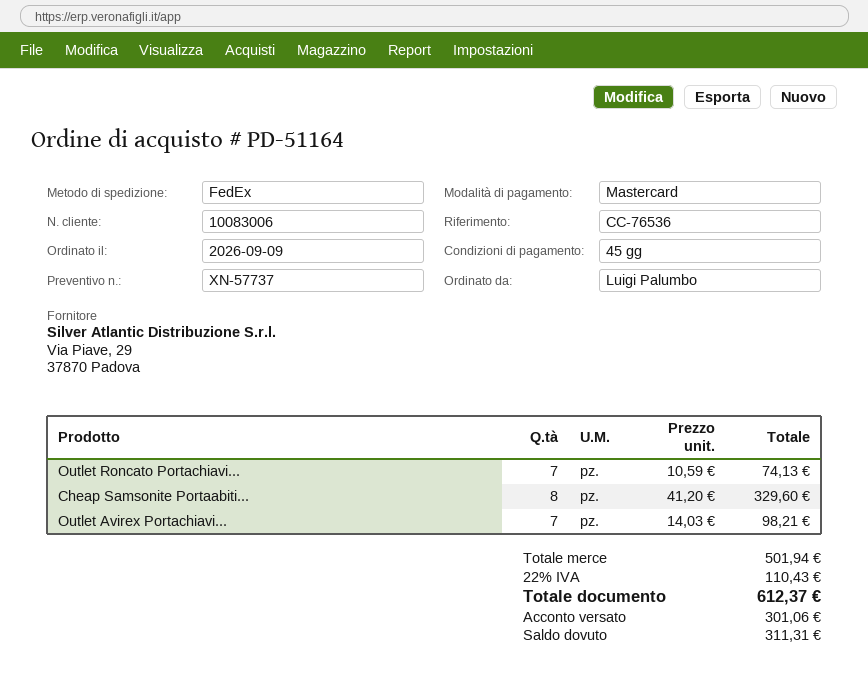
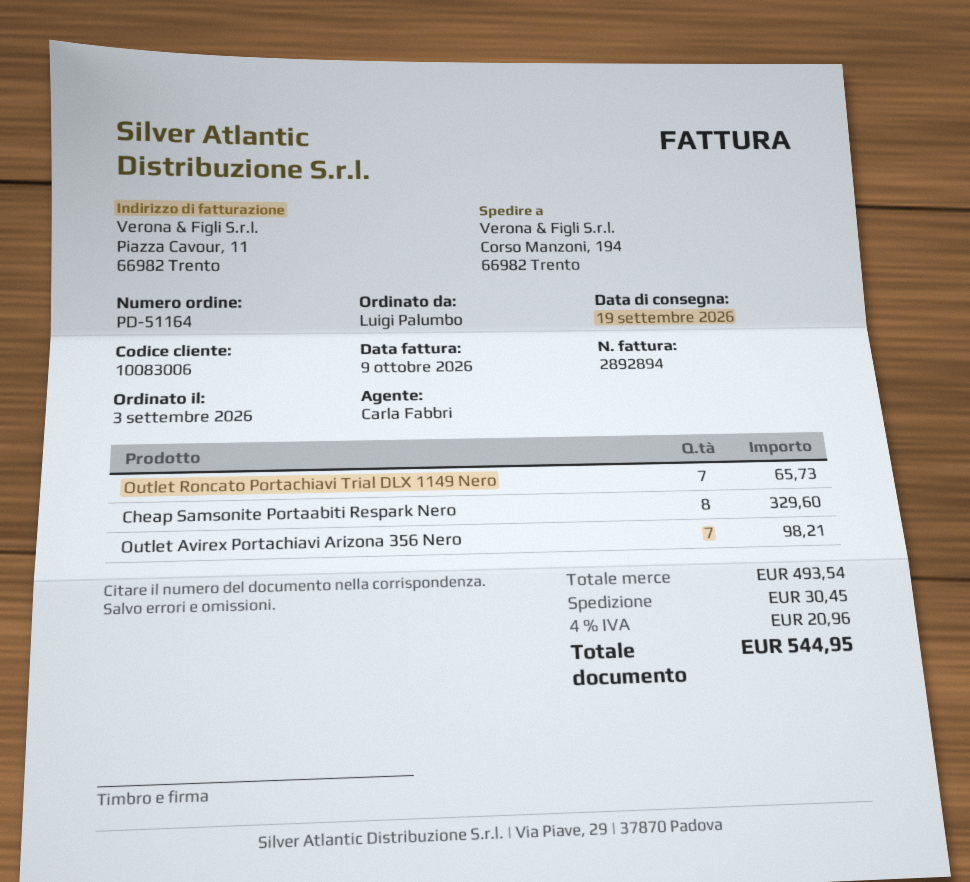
order date: 2026-09-09 -> 2026-09-03
Outlet Roncato Portachiavi...: 7 for 74.13 -> 7 for 65.73
subtotal: 501.94 -> 493.54
shipping: none -> 30.45
tax: 22% = 110.43 -> 4% = 20.96
total: 612.37 -> 544.95

